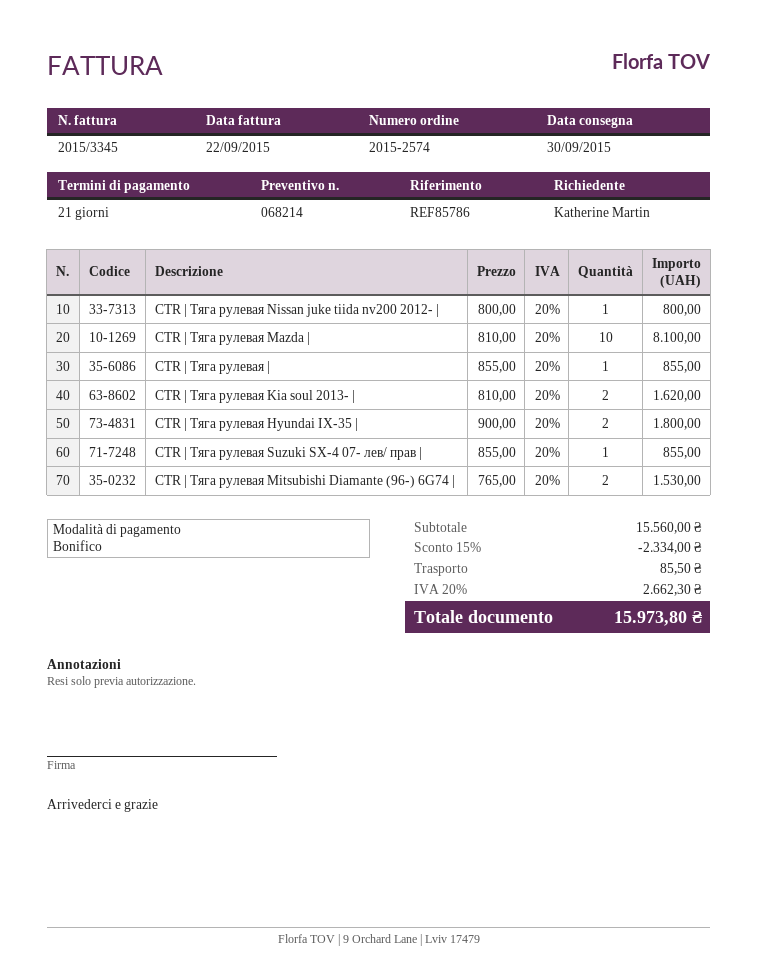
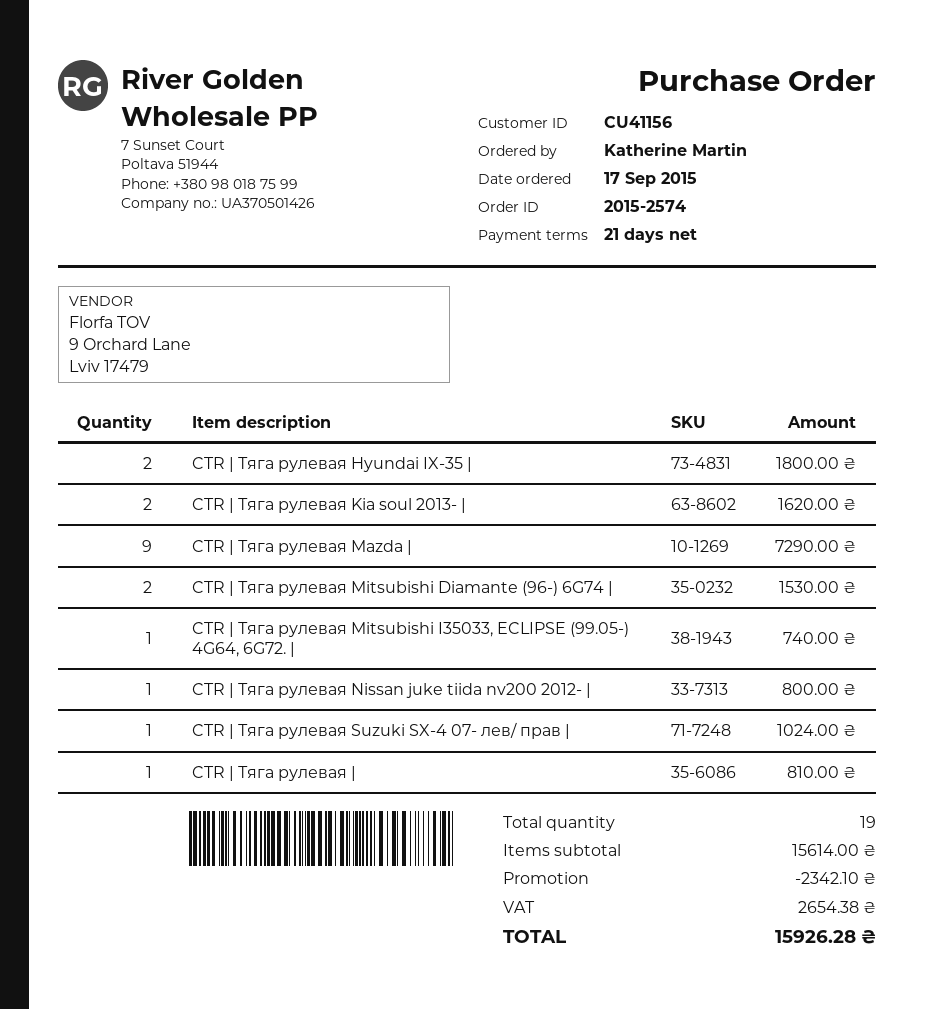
CTR | Тяга рулевая Mazda |: 10 for 8100.00 -> 9 for 7290.00
CTR | Тяга рулевая |: 1 for 855.00 -> 1 for 810.00
CTR | Тяга рулевая Suzuki SX-4 07- лев/ прав |: 1 for 855.00 -> 1 for 1024.00
CTR | Тяга рулевая Mitsubishi I35033, ECLIPSE (99.05-) 4G64, 6G72. |: none -> 1 for 740.00
subtotal: 15560.00 -> 15614.00
discount: 2334.00 -> 2342.10
shipping: 85.50 -> none
tax: 2662.30 -> 2654.38
total: 15973.80 -> 15926.28

